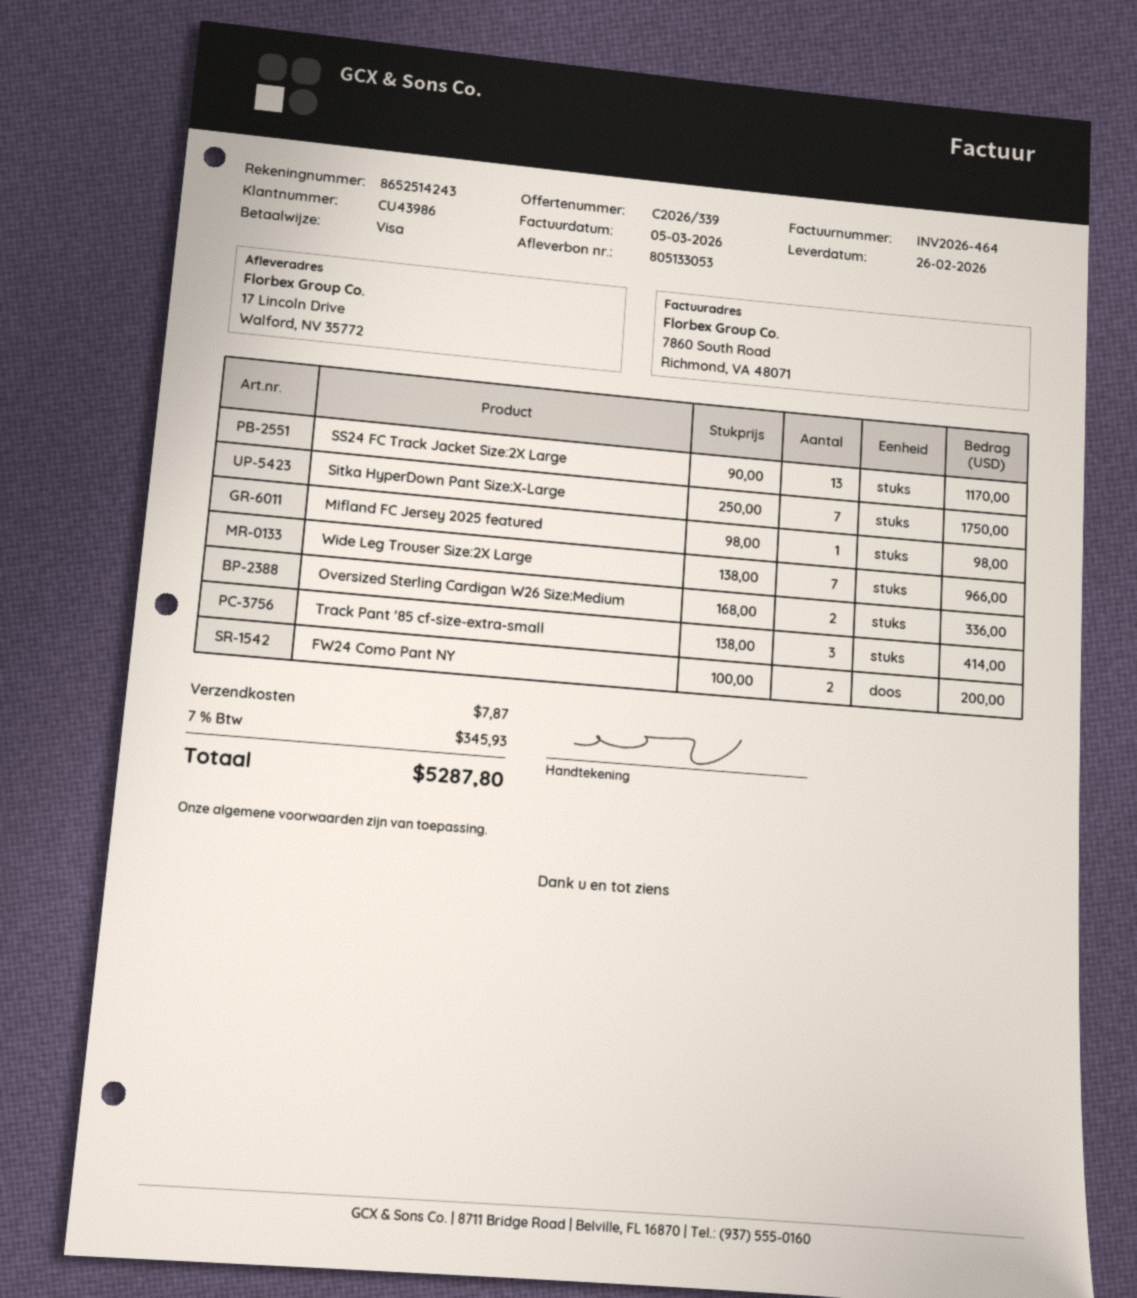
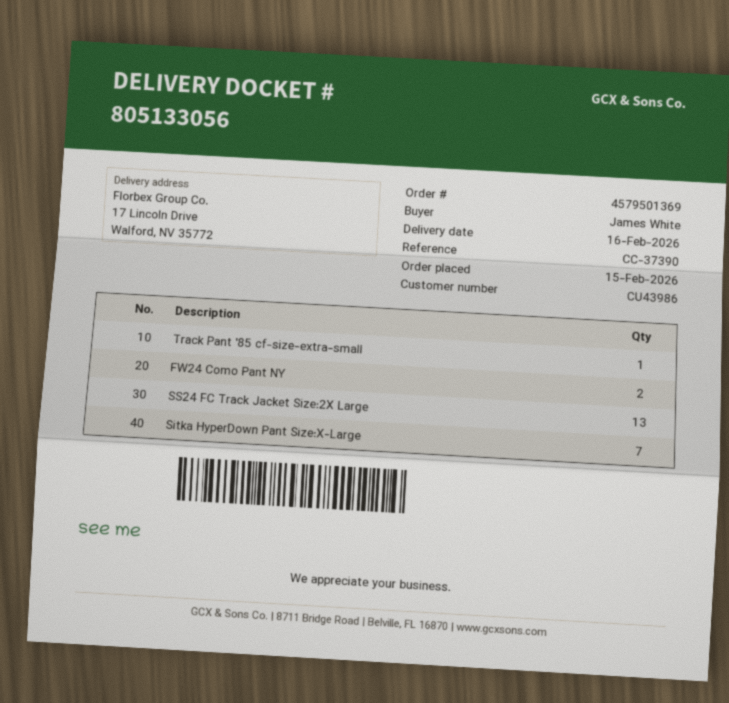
delivery note number: 805133053 -> 805133056
delivery date: 2026-02-26 -> 2026-02-16
Mifland FC Jersey 2025 featured: 1 -> none
Wide Leg Trouser Size:2X Large: 7 -> none
Oversized Sterling Cardigan W26 Size:Medium: 2 -> none
Track Pant '85 cf-size-extra-small: 3 -> 1

